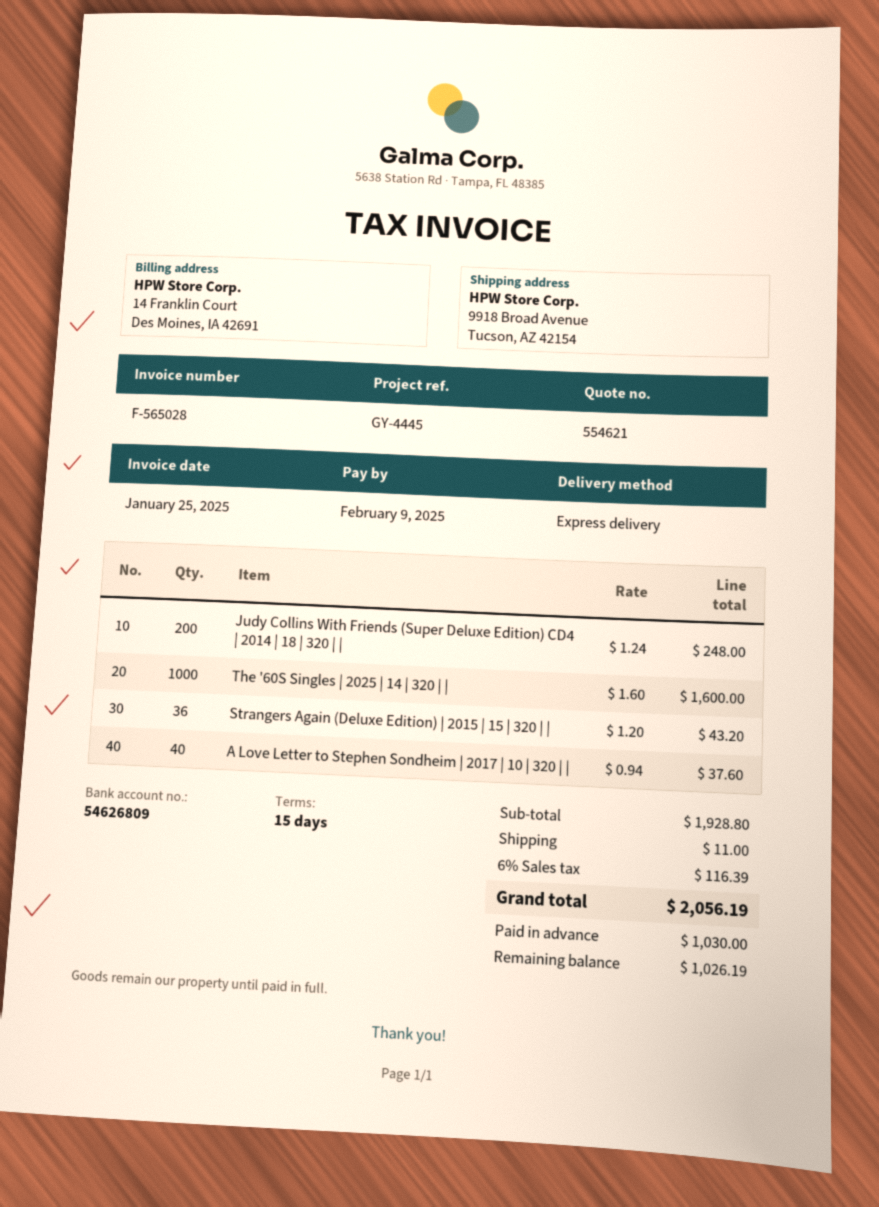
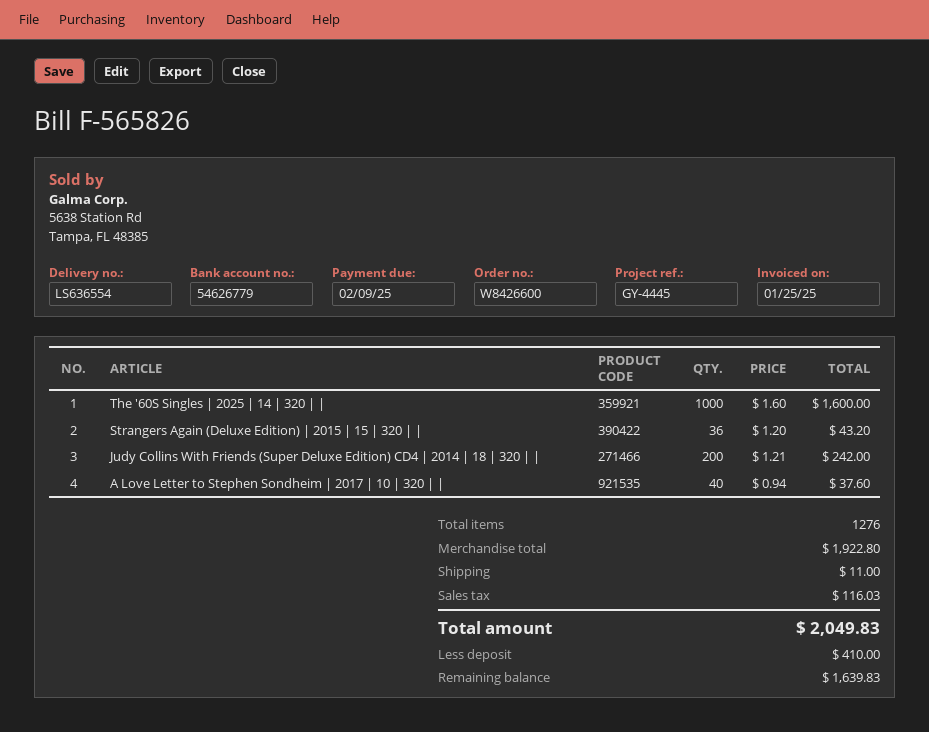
invoice number: F-565028 -> F-565826
bank account: 54626809 -> 54626779
Judy Collins With Friends (Super Deluxe Edition) CD4 | 2014 | 18 | 320 | |: 200 x 1.24 = 248.00 -> 200 x 1.21 = 242.00
subtotal: 1928.80 -> 1922.80
tax: 116.39 -> 116.03
total: 2056.19 -> 2049.83
deposit: 1030.00 -> 410.00
balance: 1026.19 -> 1639.83

